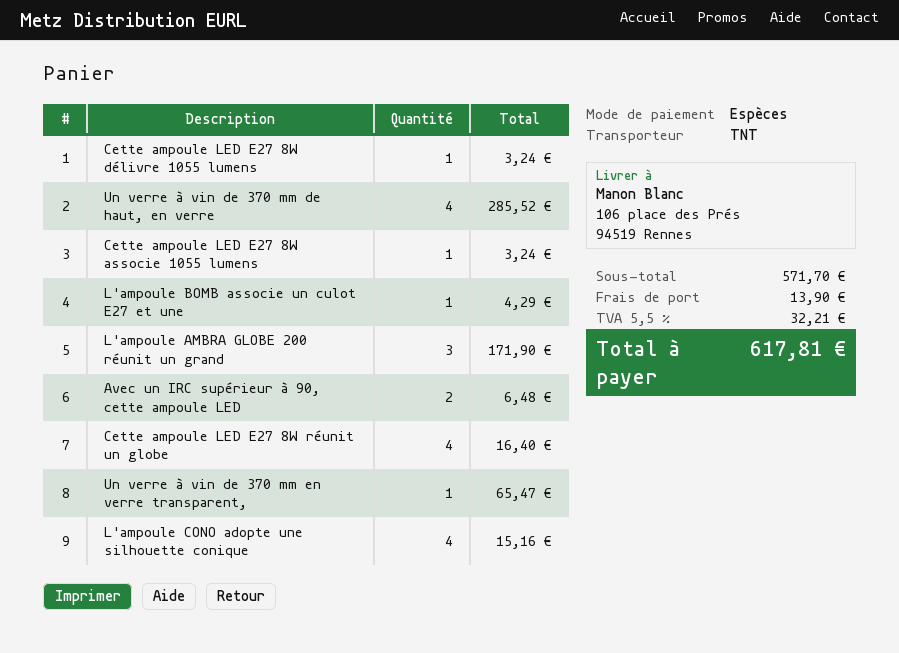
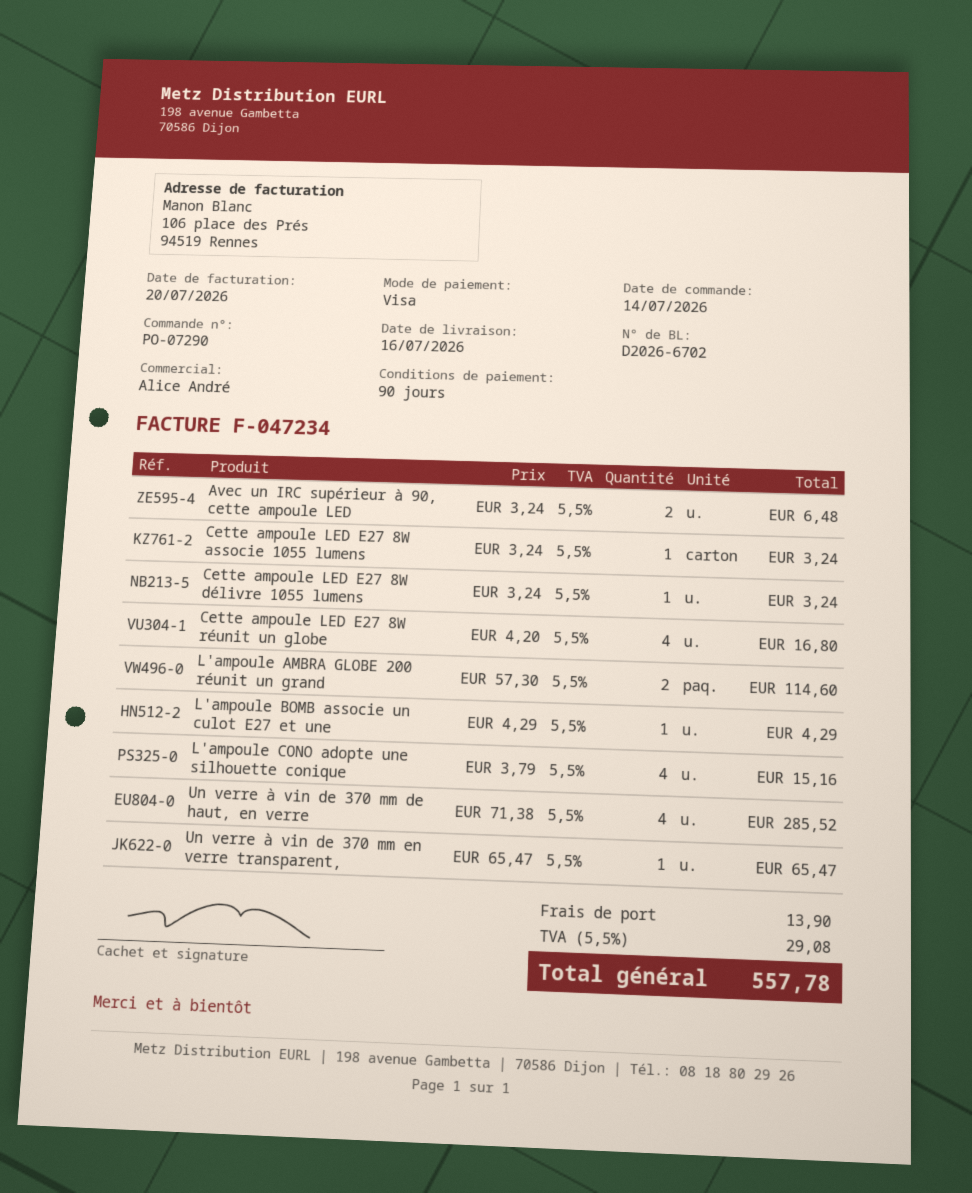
payment method: cash -> Visa
L'ampoule AMBRA GLOBE 200 réunit un grand: 3 for 171.90 -> 2 for 114.60
Cette ampoule LED E27 8W réunit un globe: 4 for 16.40 -> 4 for 16.80
tax: 5.5% = 32.21 -> 5.5% = 29.08
total: 617.81 -> 557.78

